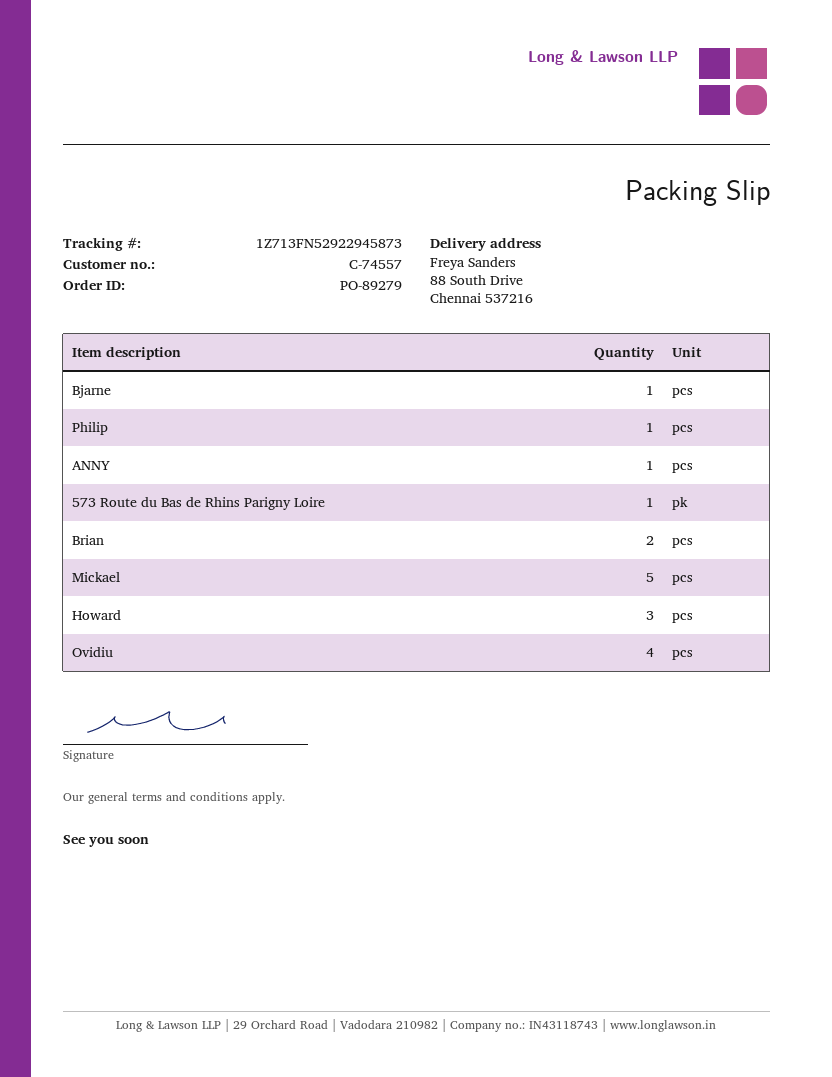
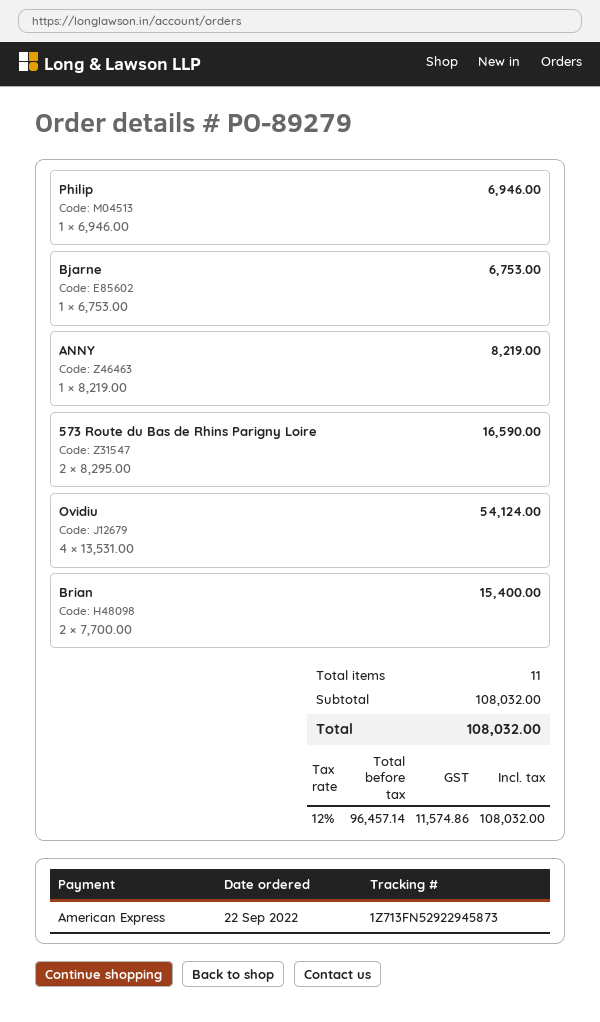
573 Route du Bas de Rhins Parigny Loire: 1 -> 2
Mickael: 5 -> none
Howard: 3 -> none

